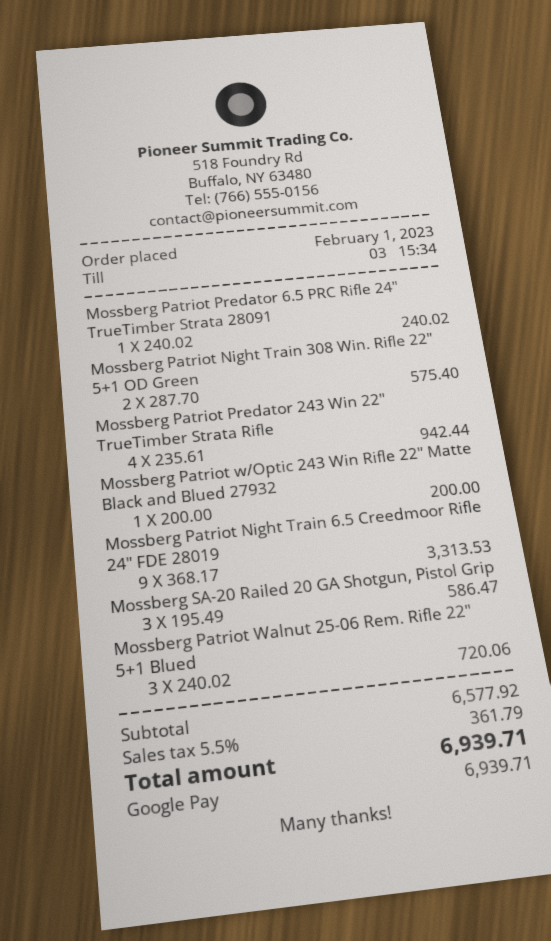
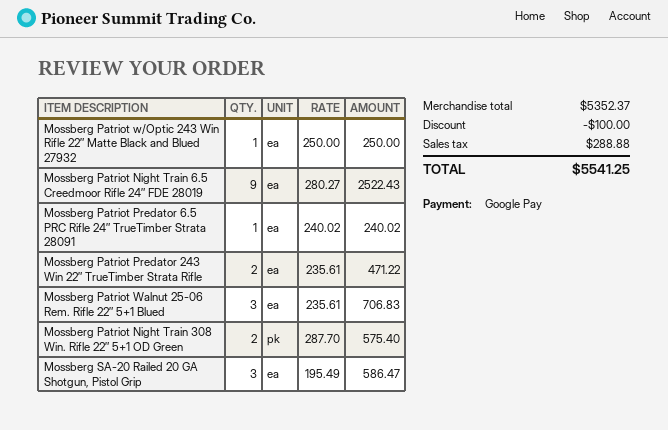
Mossberg Patriot Predator 243 Win 22″ TrueTimber Strata Rifle: 4 x 235.61 = 942.44 -> 2 x 235.61 = 471.22
Mossberg Patriot w/Optic 243 Win Rifle 22″ Matte Black and Blued 27932: 1 x 200.00 = 200.00 -> 1 x 250.00 = 250.00
Mossberg Patriot Night Train 6.5 Creedmoor Rifle 24″ FDE 28019: 9 x 368.17 = 3313.53 -> 9 x 280.27 = 2522.43
Mossberg Patriot Walnut 25-06 Rem. Rifle 22″ 5+1 Blued: 3 x 240.02 = 720.06 -> 3 x 235.61 = 706.83
subtotal: 6577.92 -> 5352.37
discount: none -> 100.00
tax: 361.79 -> 288.88
total: 6939.71 -> 5541.25

